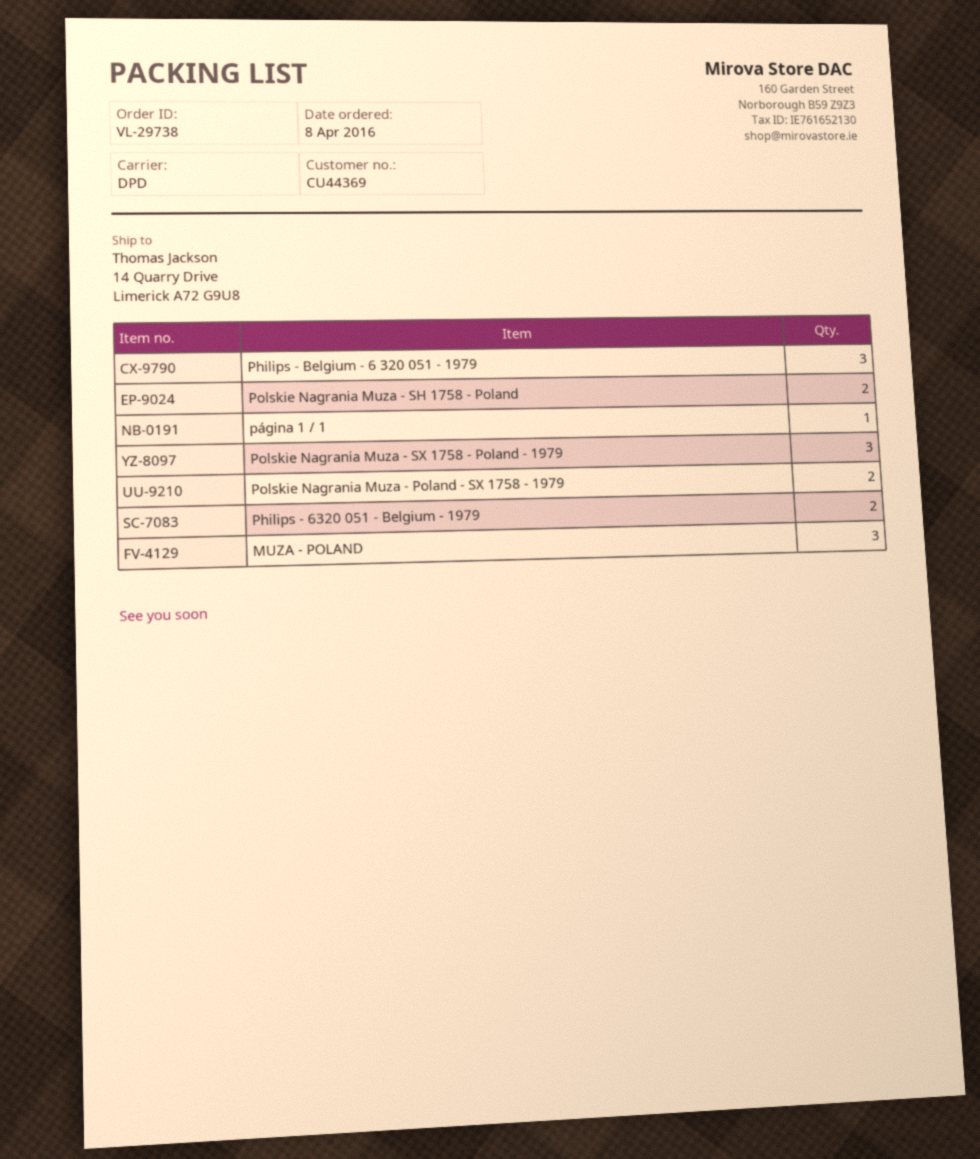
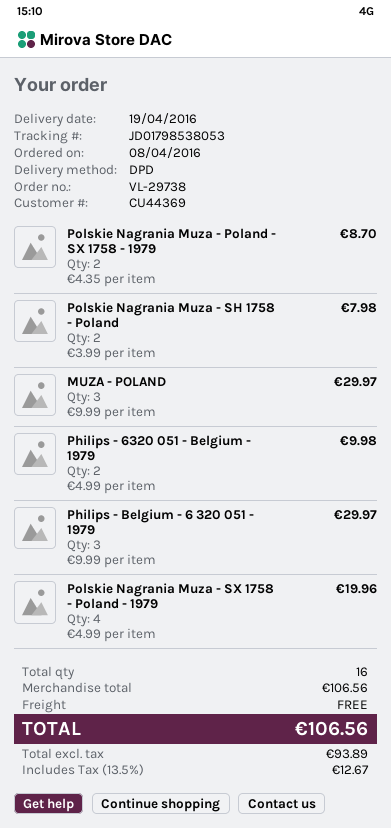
página 1 / 1: 1 -> none
Polskie Nagrania Muza - SX 1758 - Poland - 1979: 3 -> 4

